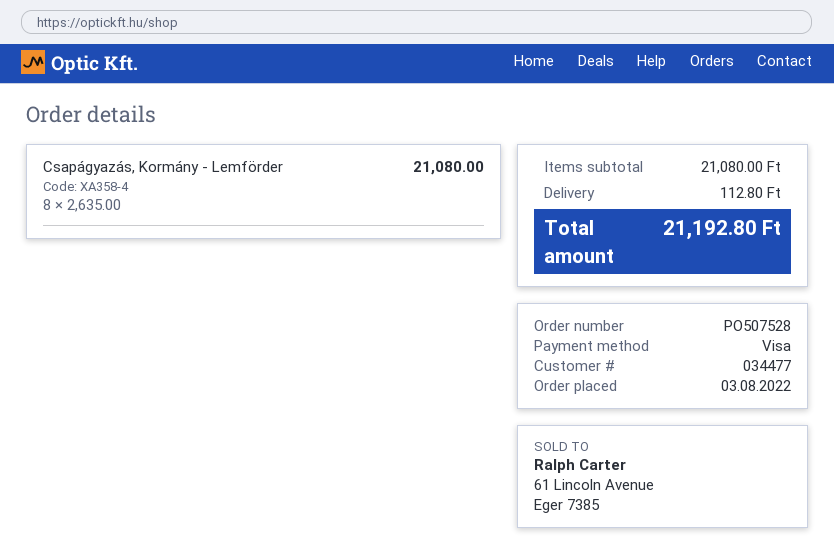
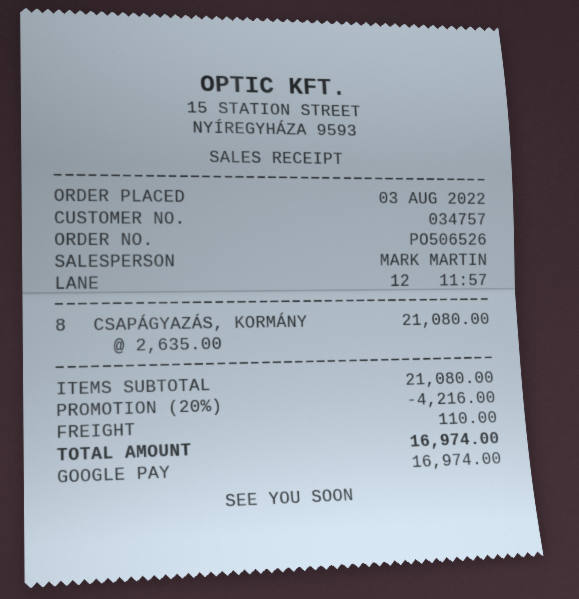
order number: PO507528 -> PO506526
customer number: 034477 -> 034757
payment method: Visa -> Google Pay
discount: none -> 20% = 4216.00
shipping: 112.80 -> 110.00
total: 21192.80 -> 16974.00

